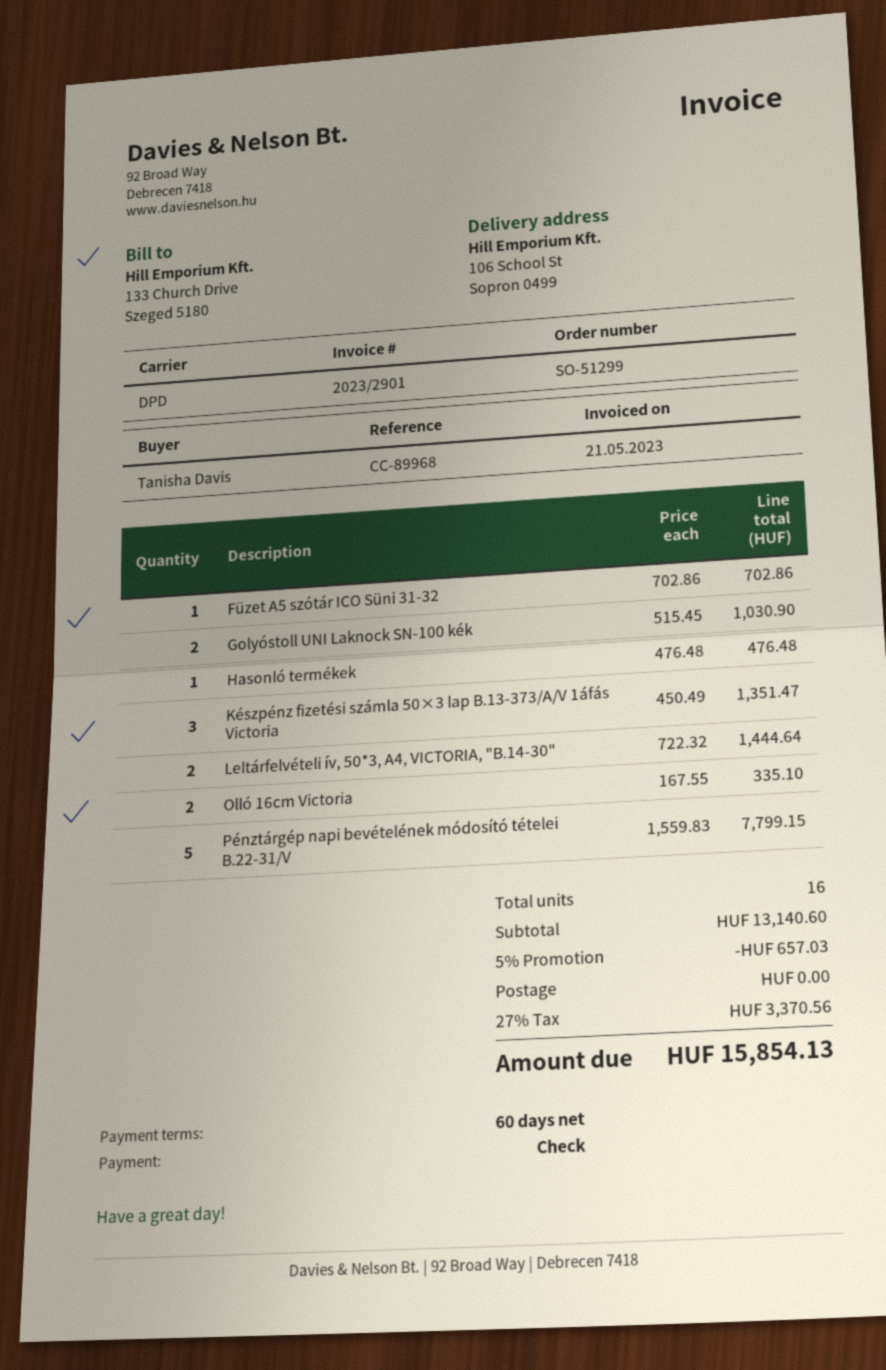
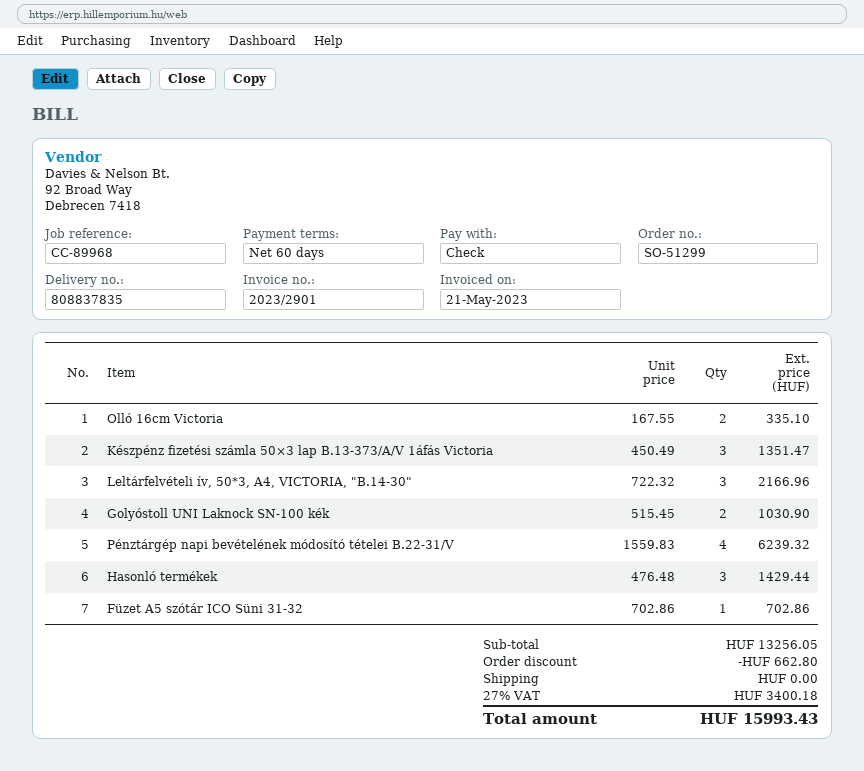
Hasonló termékek: 1 x 476.48 = 476.48 -> 3 x 476.48 = 1429.44
Leltárfelvételi ív, 50*3, A4, VICTORIA, "B.14-30": 2 x 722.32 = 1444.64 -> 3 x 722.32 = 2166.96
Pénztárgép napi bevételének módosító tételei B.22-31/V: 5 x 1559.83 = 7799.15 -> 4 x 1559.83 = 6239.32
subtotal: 13140.60 -> 13256.05
discount: 657.03 -> 662.80
tax: 27% = 3370.56 -> 27% = 3400.18
total: 15854.13 -> 15993.43

